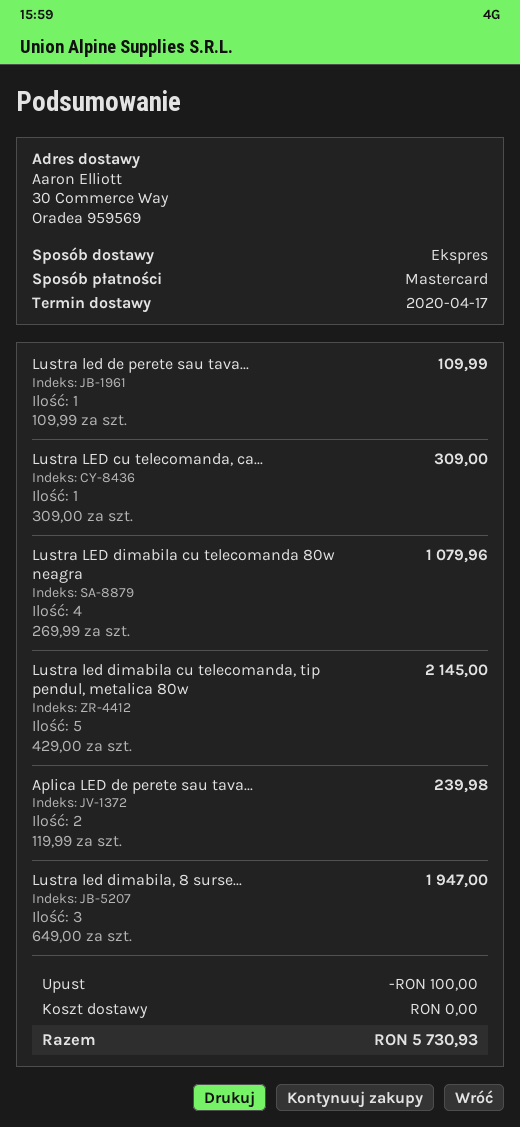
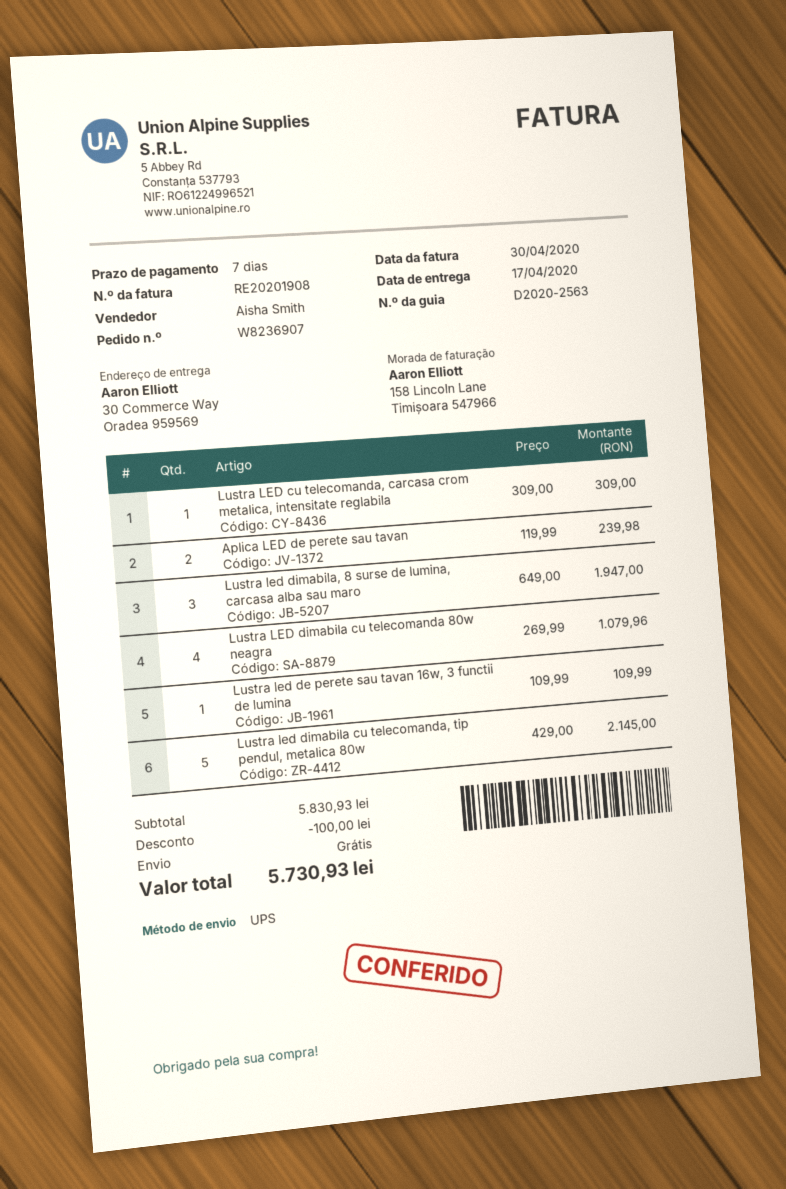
shipping method: express -> UPS

